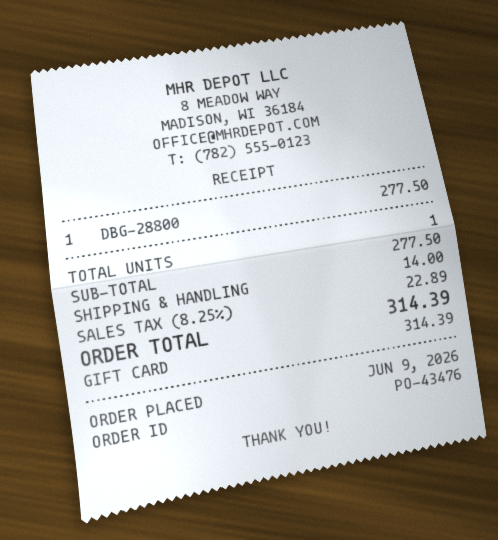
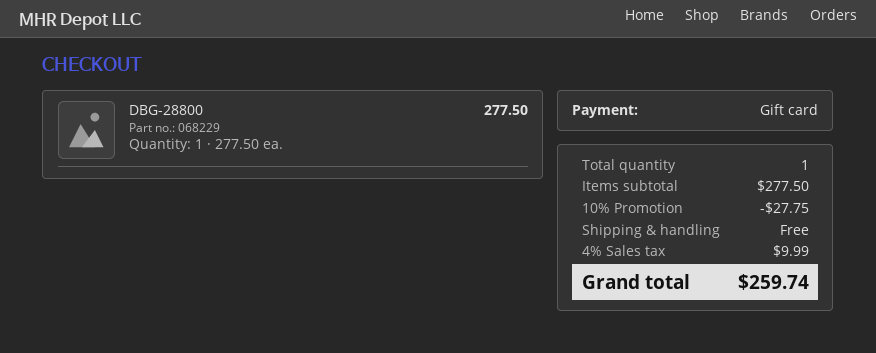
discount: none -> 10% = 27.75
shipping: 14.00 -> 0.00
tax: 8.25% = 22.89 -> 4% = 9.99
total: 314.39 -> 259.74

